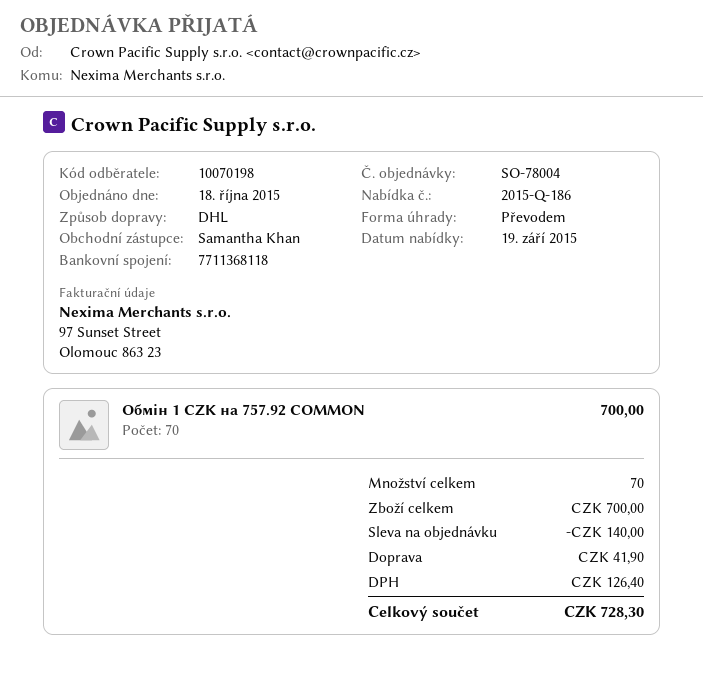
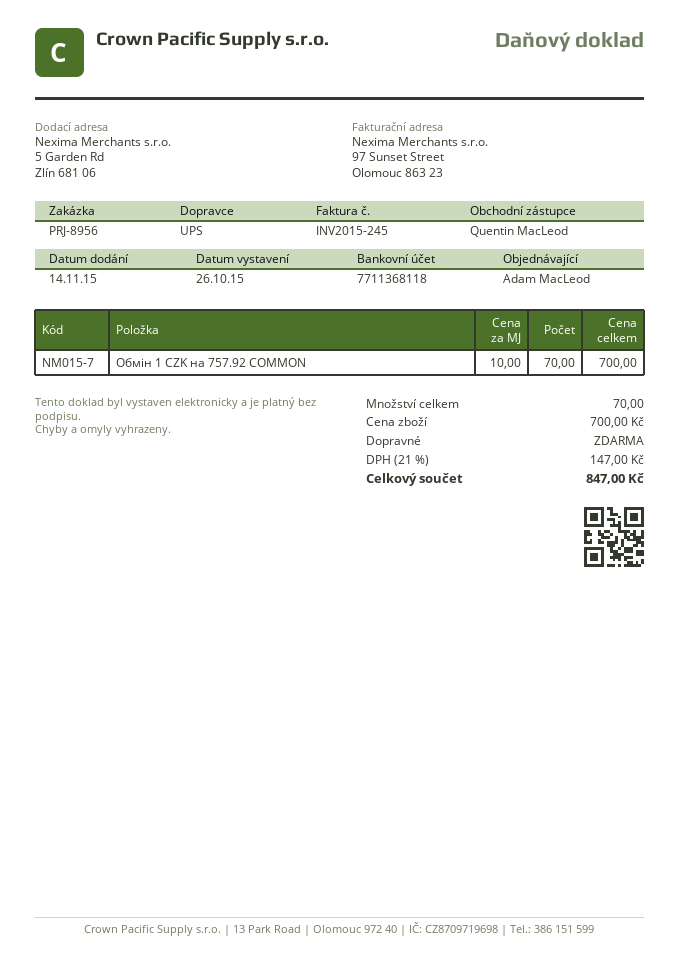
sales rep: Samantha Khan -> Quentin MacLeod
shipping method: DHL -> UPS
discount: 140.00 -> none
shipping: 41.90 -> 0.00
tax: 126.40 -> 147.00
total: 728.30 -> 847.00

